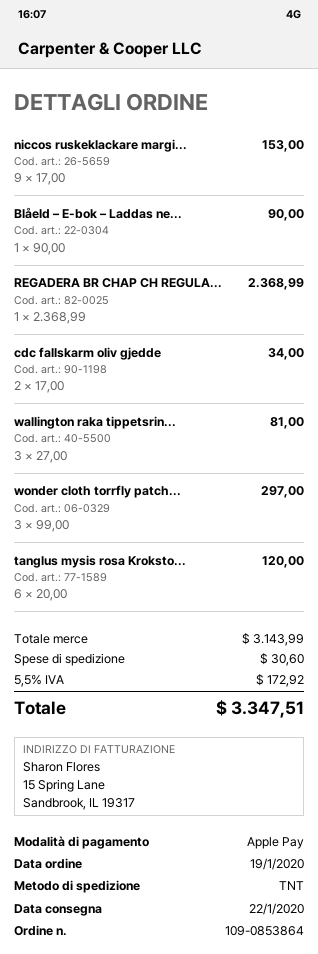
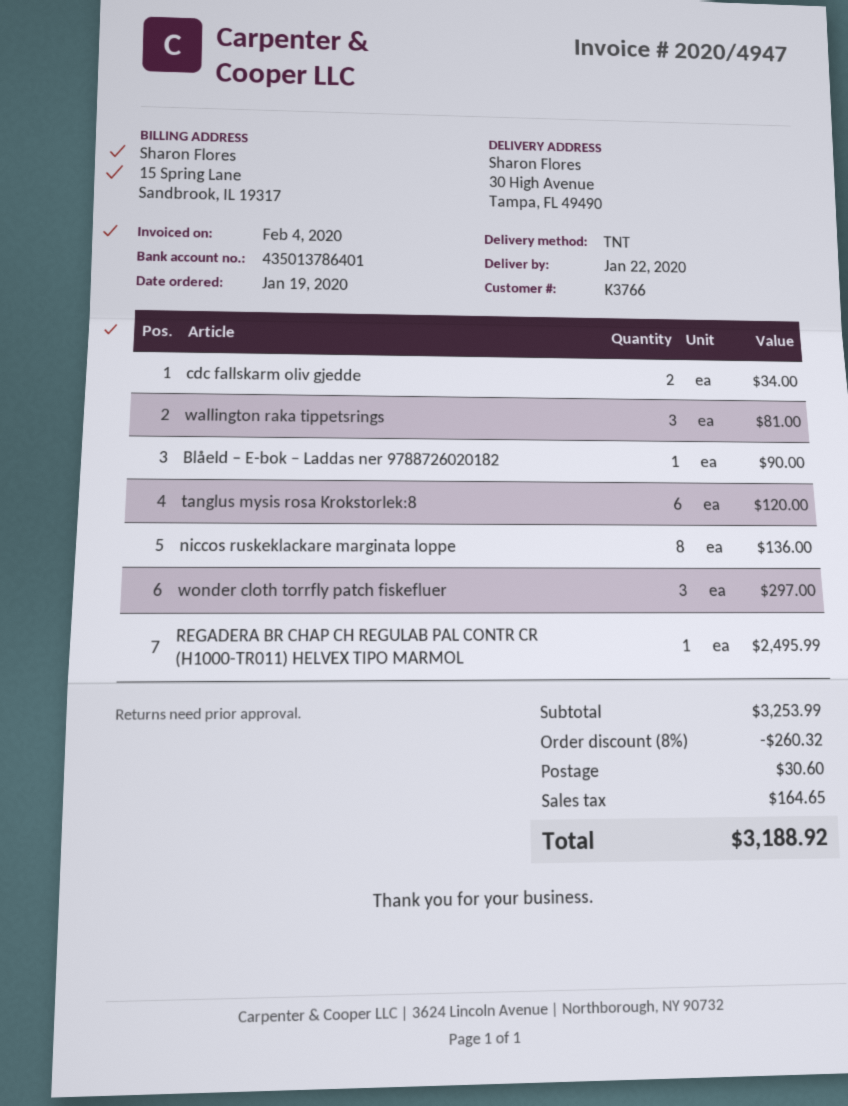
niccos ruskeklackare margi...: 9 for 153.00 -> 8 for 136.00
REGADERA BR CHAP CH REGULA...: 1 for 2368.99 -> 1 for 2495.99
subtotal: 3143.99 -> 3253.99
discount: none -> 8% = 260.32
tax: 172.92 -> 164.65
total: 3347.51 -> 3188.92

